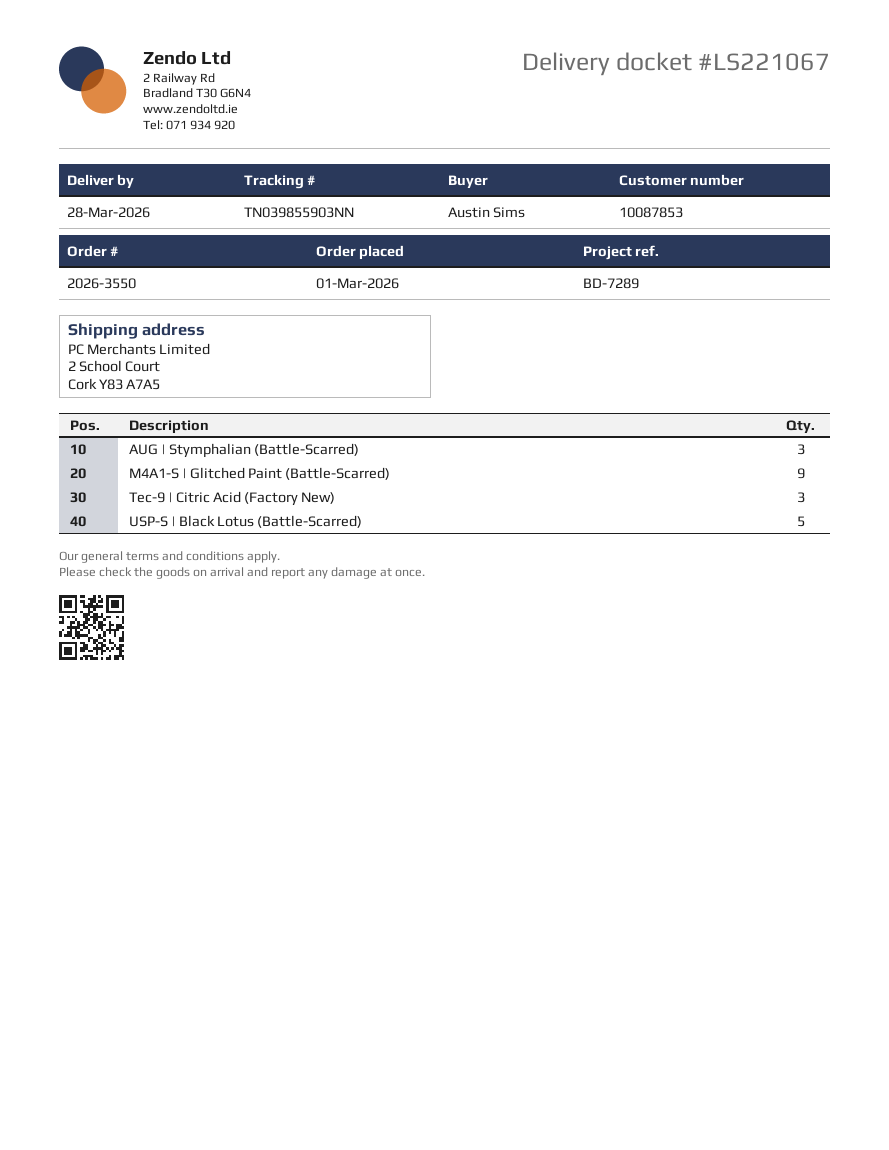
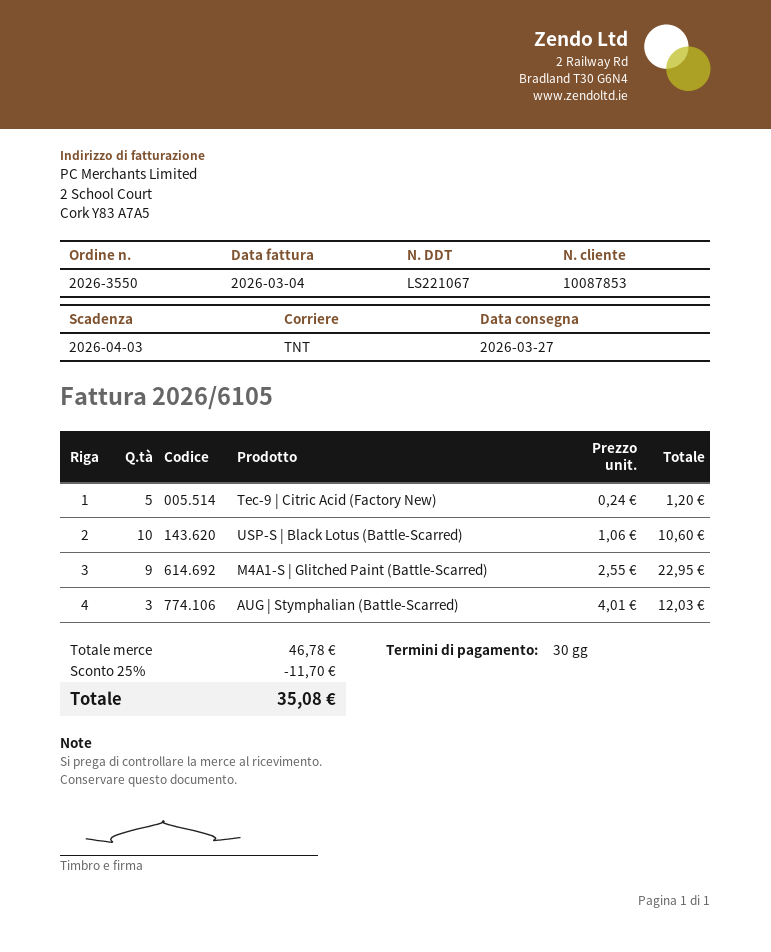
delivery date: 2026-03-28 -> 2026-03-27
Tec-9 | Citric Acid (Factory New): 3 -> 5
USP-S | Black Lotus (Battle-Scarred): 5 -> 10

